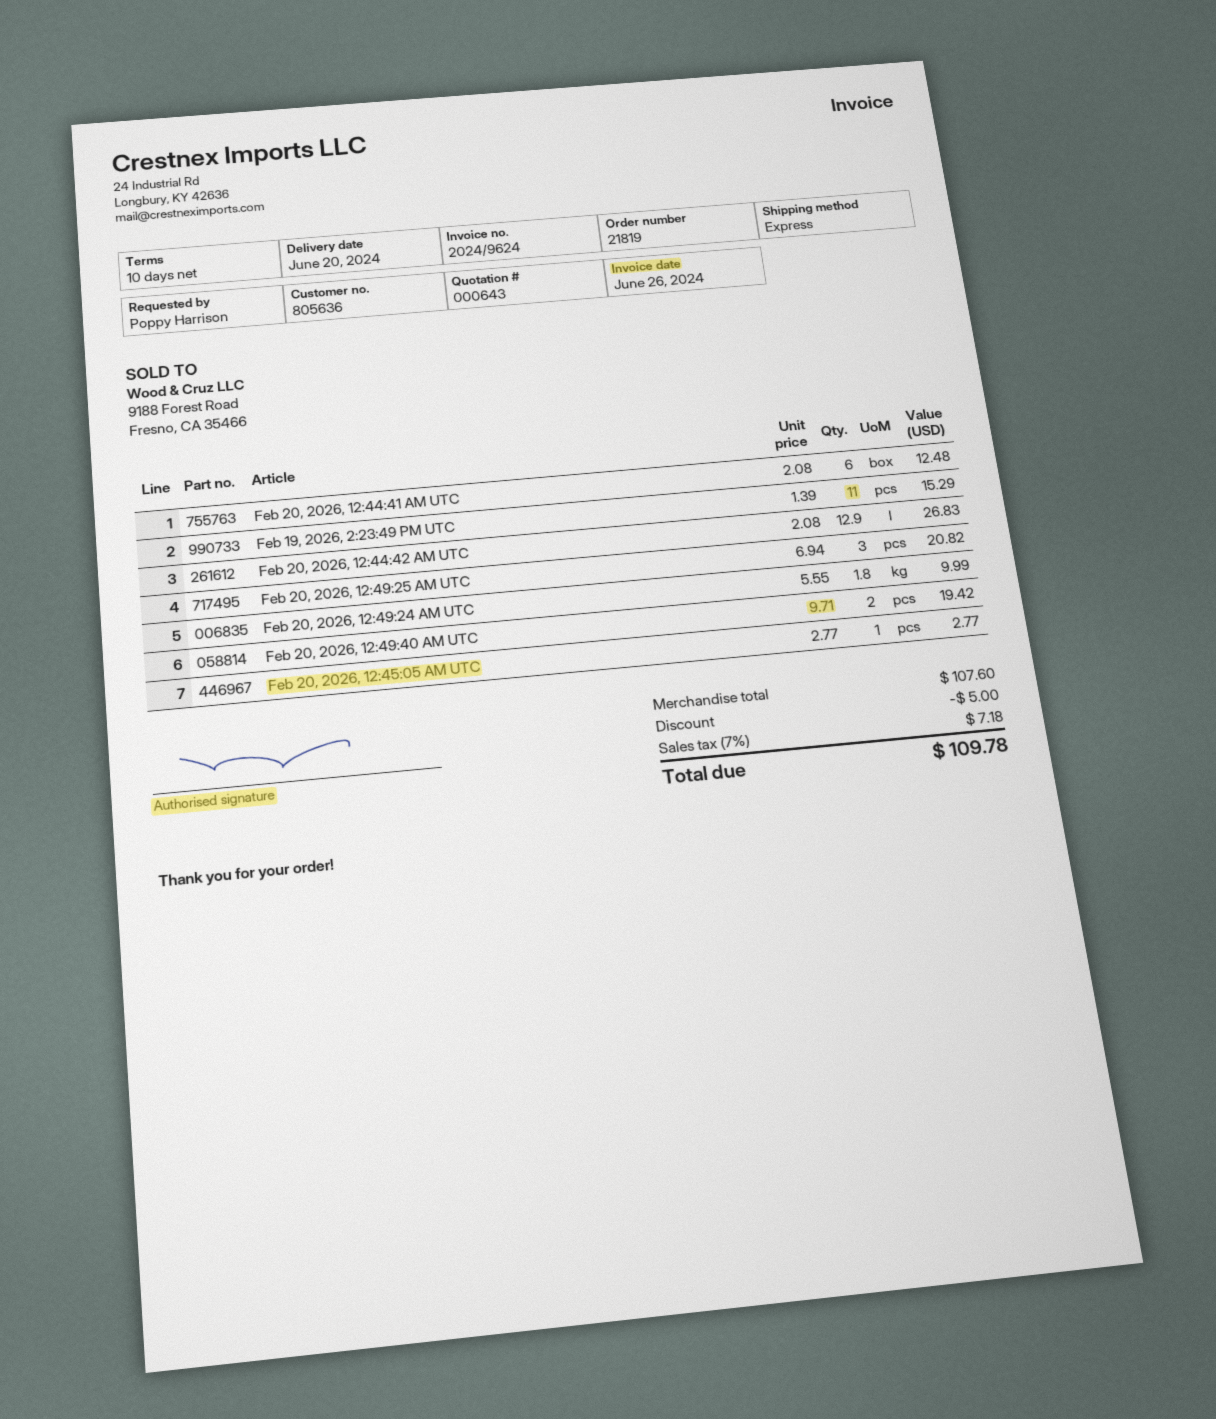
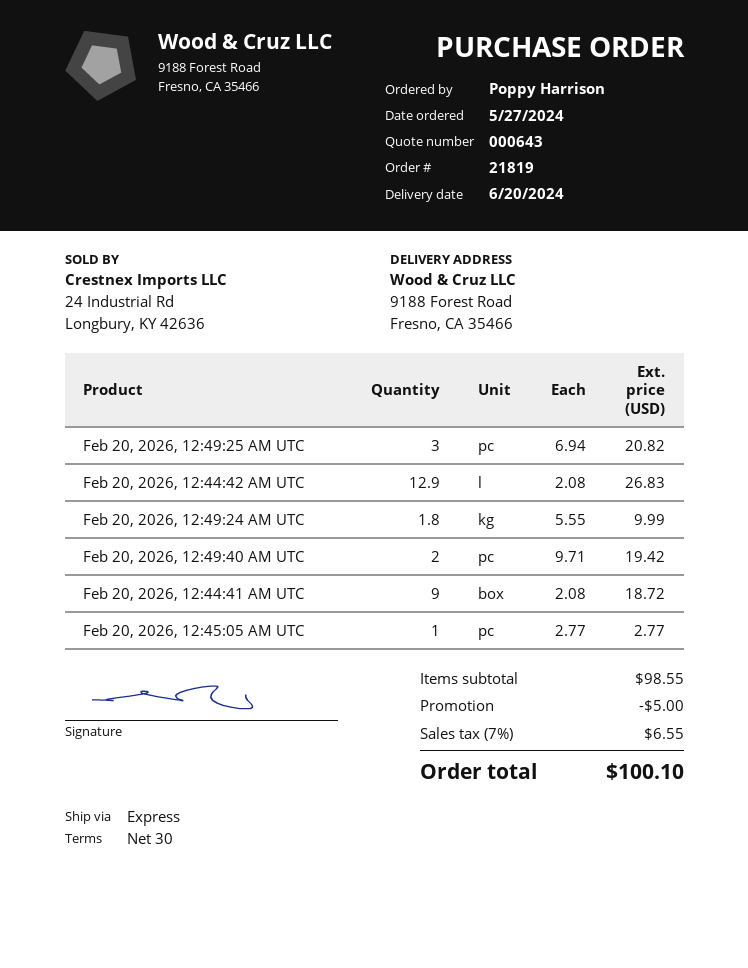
payment terms: 10 days -> 30 days
Feb 20, 2026, 12:44:41 AM UTC: 6 x 2.08 = 12.48 -> 9 x 2.08 = 18.72
Feb 19, 2026, 2:23:49 PM UTC: 11 x 1.39 = 15.29 -> none
subtotal: 107.60 -> 98.55
tax: 7% = 7.18 -> 7% = 6.55
total: 109.78 -> 100.10

